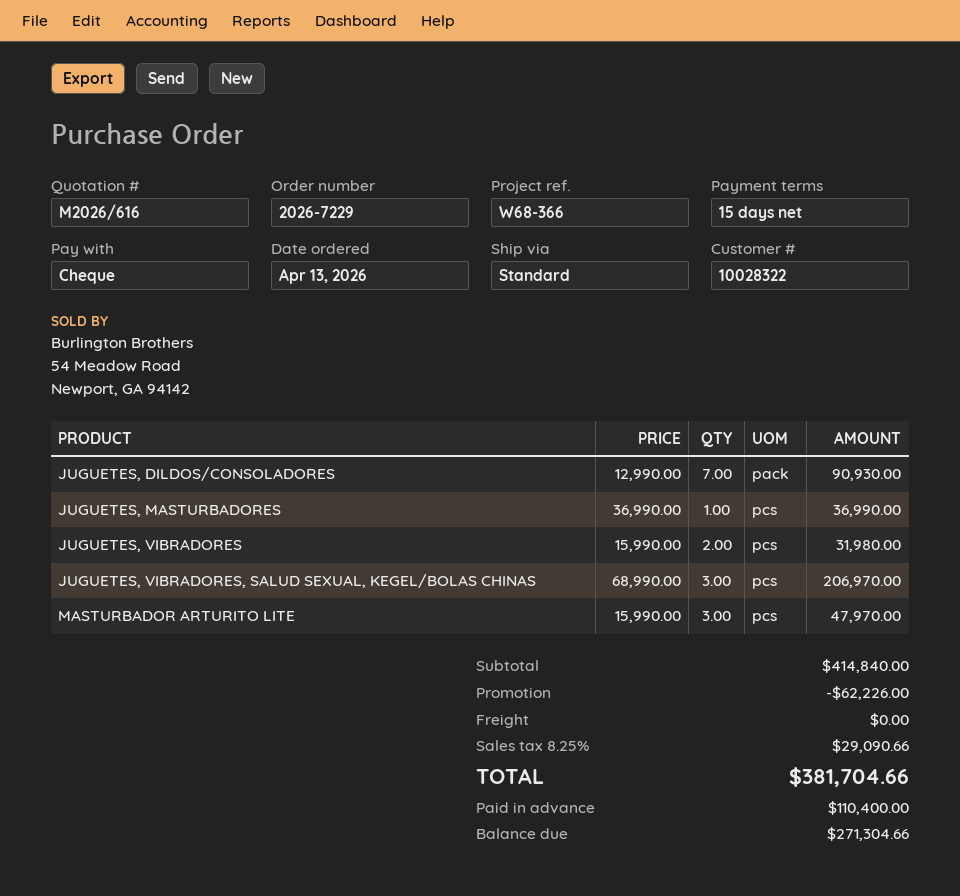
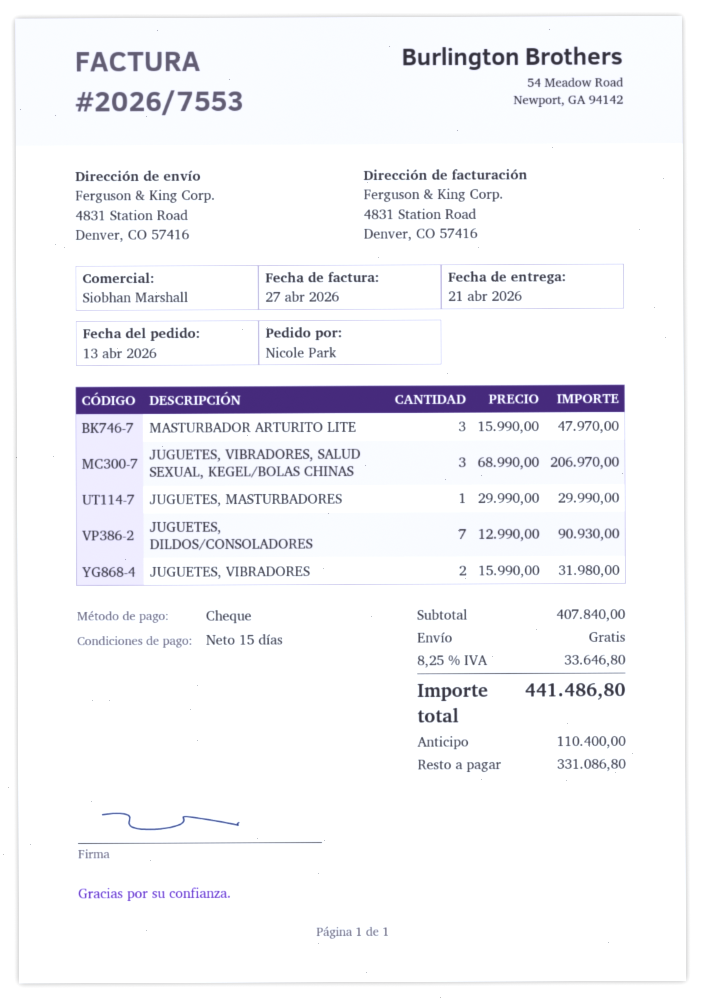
JUGUETES, MASTURBADORES: 1 x 36990.00 = 36990.00 -> 1 x 29990.00 = 29990.00
subtotal: 414840.00 -> 407840.00
discount: 62226.00 -> none
tax: 8.25% = 29090.66 -> 8.25% = 33646.80
total: 381704.66 -> 441486.80
balance: 271304.66 -> 331086.80

